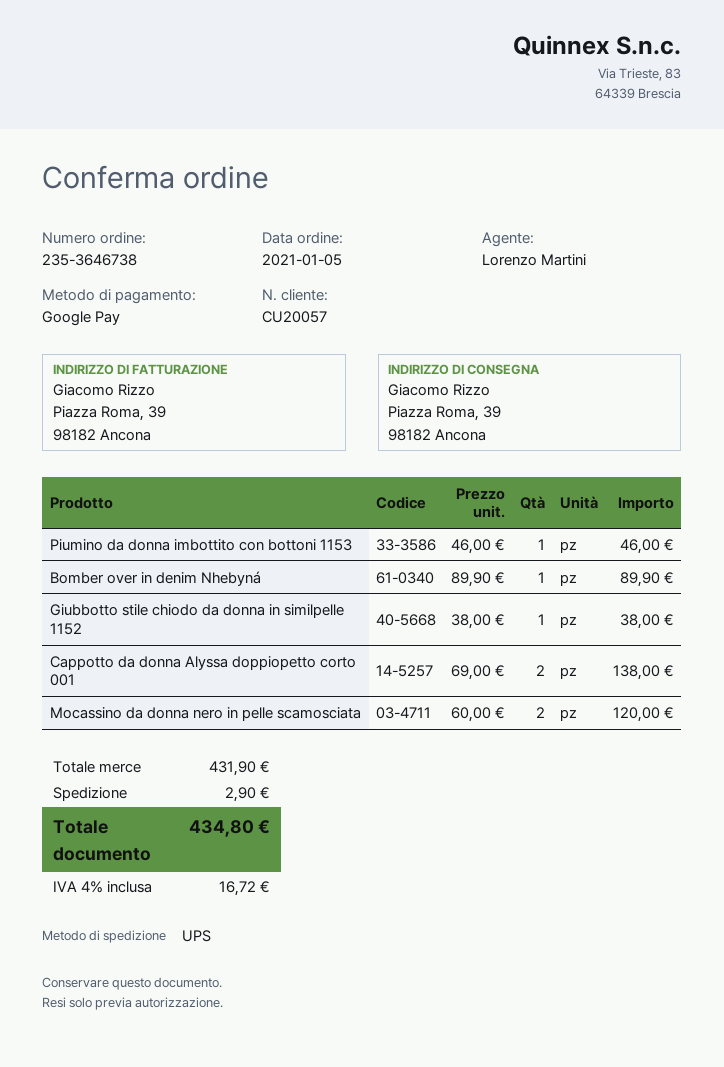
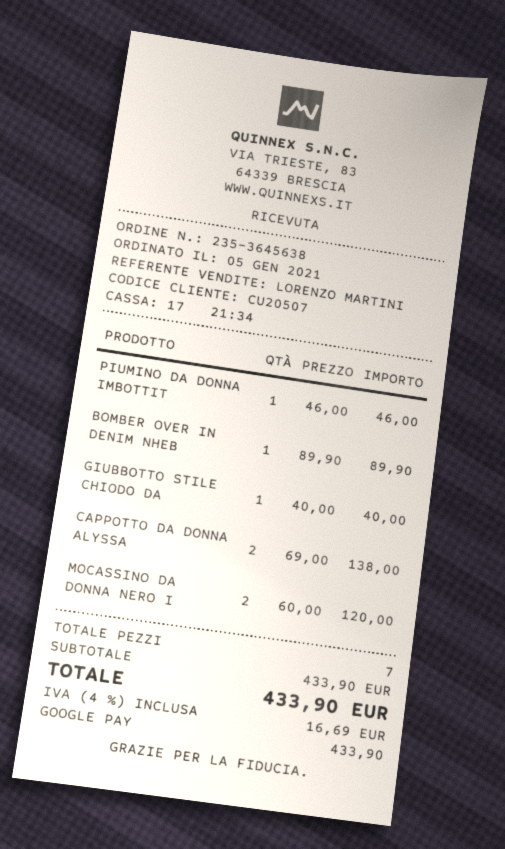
order number: 235-3646738 -> 235-3645638
customer number: CU20057 -> CU20507
Giubbotto stile chiodo da donna in similpelle 1152: 1 x 38.00 = 38.00 -> 1 x 40.00 = 40.00
subtotal: 431.90 -> 433.90
shipping: 2.90 -> none
tax: 4% = 16.72 -> 4% = 16.69
total: 434.80 -> 433.90

